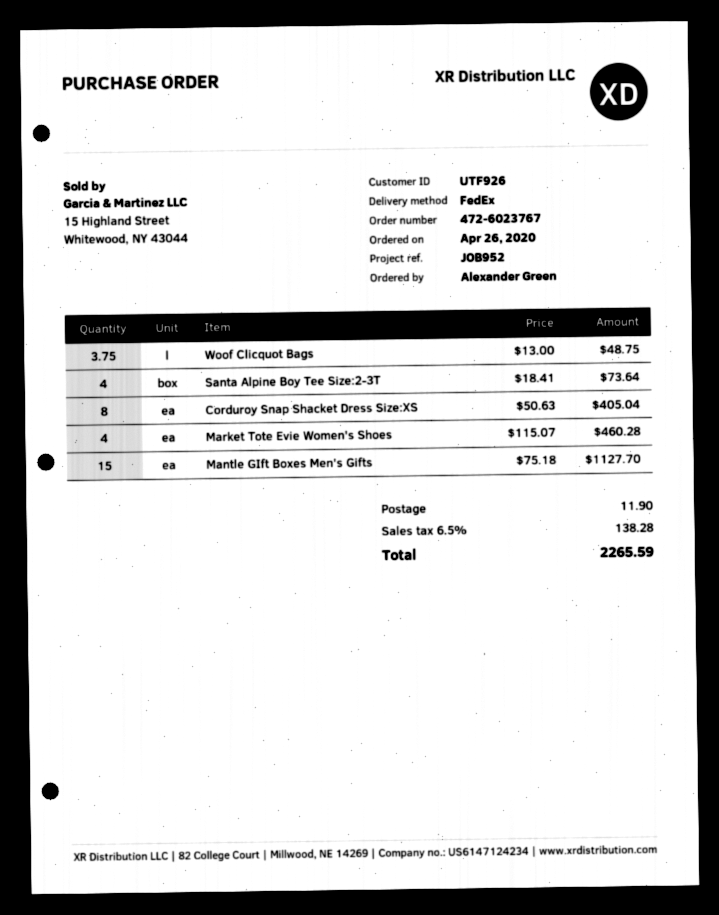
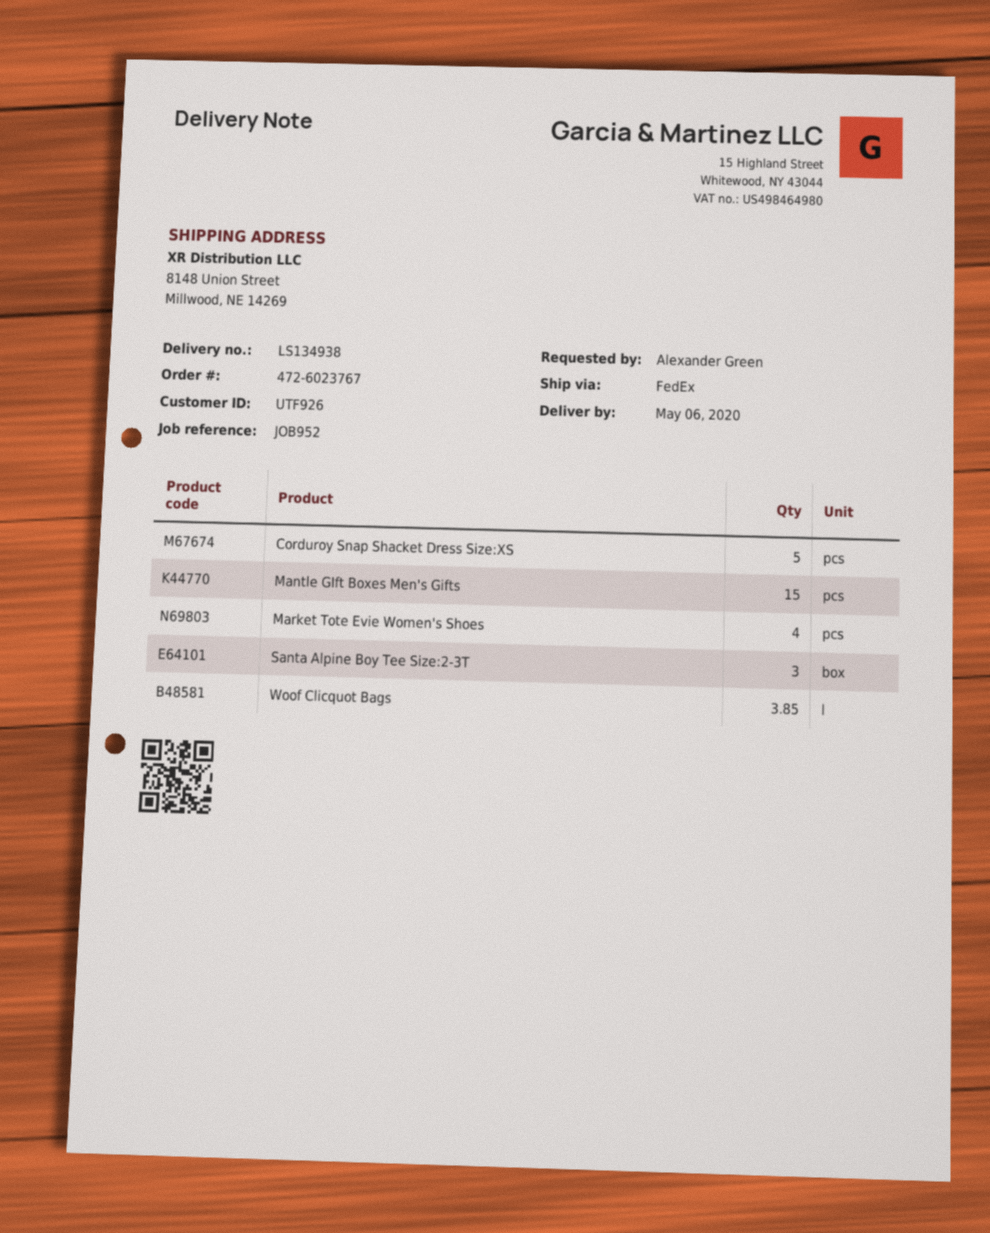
Woof Clicquot Bags: 3.75 -> 3.85
Santa Alpine Boy Tee Size:2-3T: 4 -> 3
Corduroy Snap Shacket Dress Size:XS: 8 -> 5

